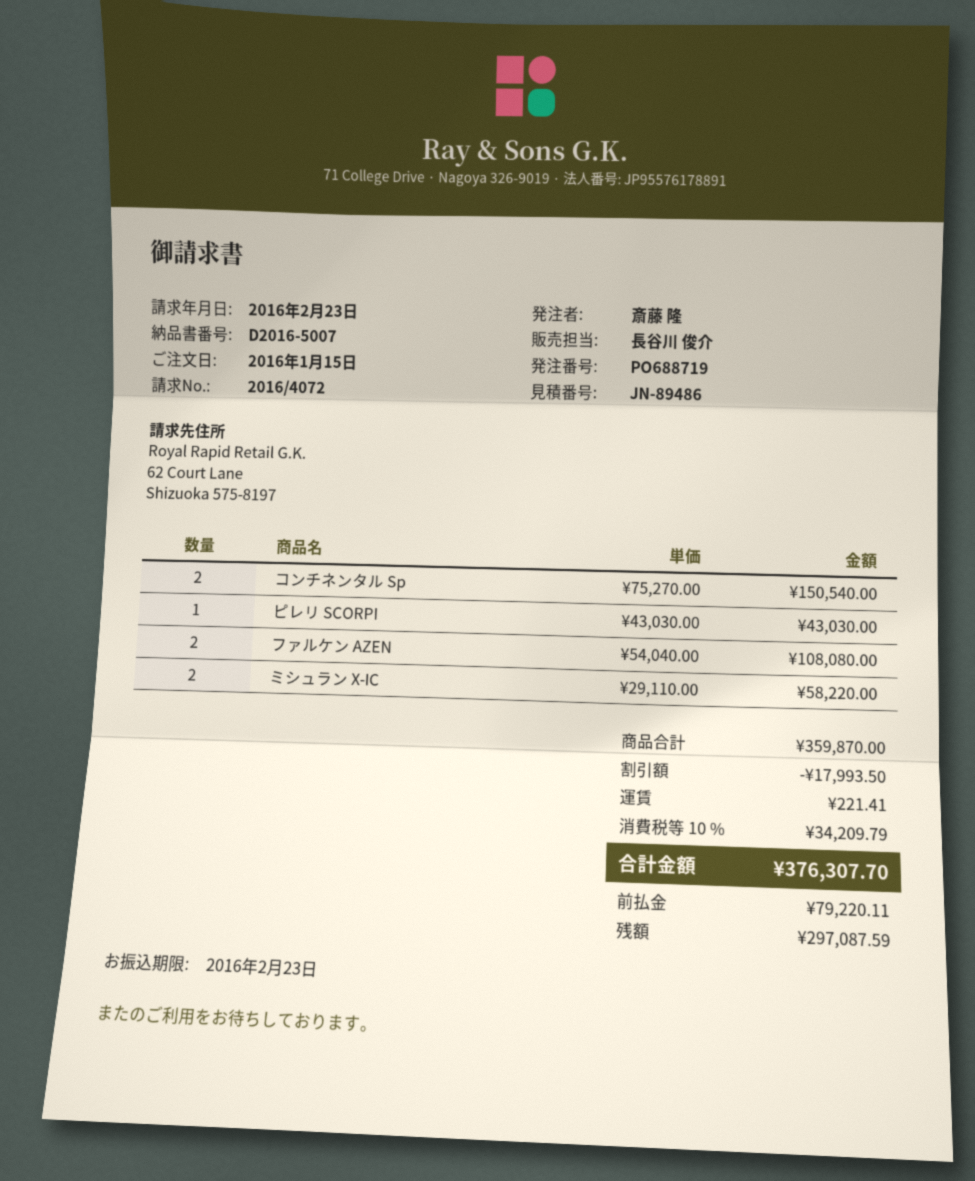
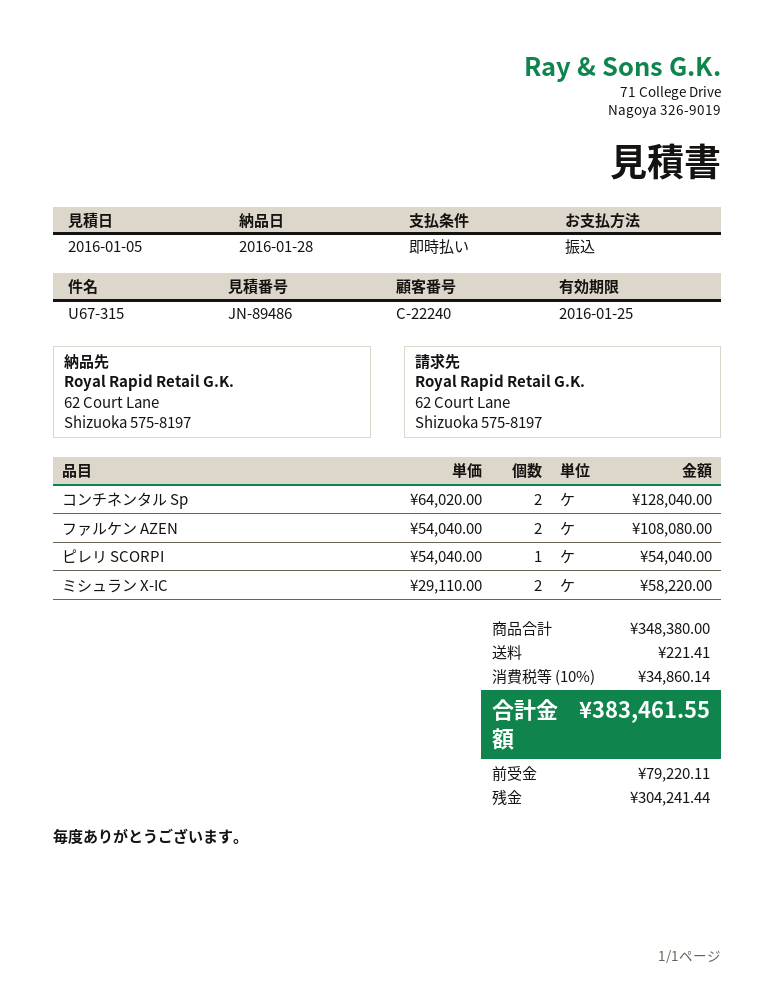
コンチネンタル Sp: 2 x 75270.00 = 150540.00 -> 2 x 64020.00 = 128040.00
ピレリ SCORPI: 1 x 43030.00 = 43030.00 -> 1 x 54040.00 = 54040.00
subtotal: 359870.00 -> 348380.00
discount: 17993.50 -> none
tax: 10% = 34209.79 -> 10% = 34860.14
total: 376307.70 -> 383461.55
balance: 297087.59 -> 304241.44

